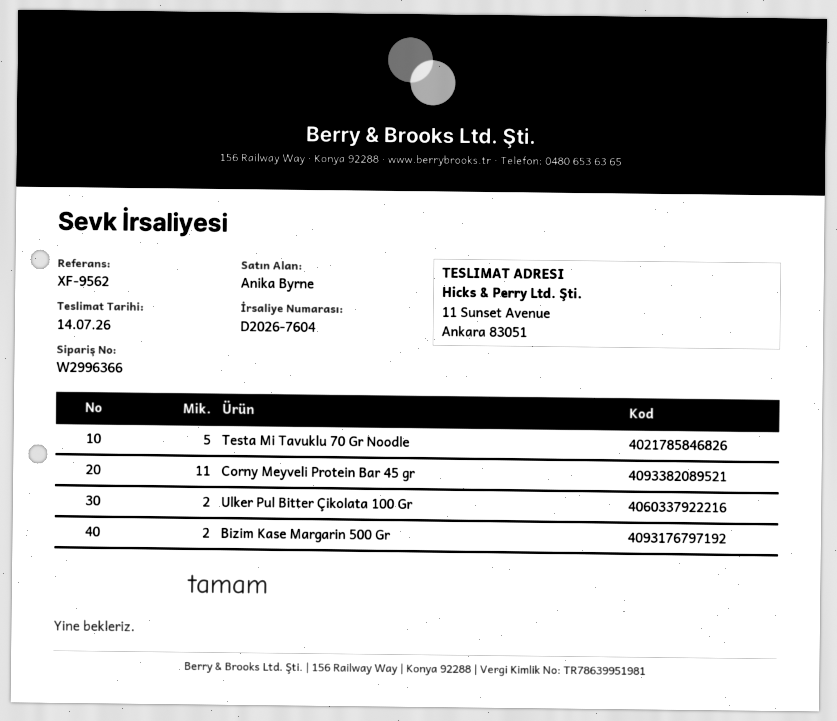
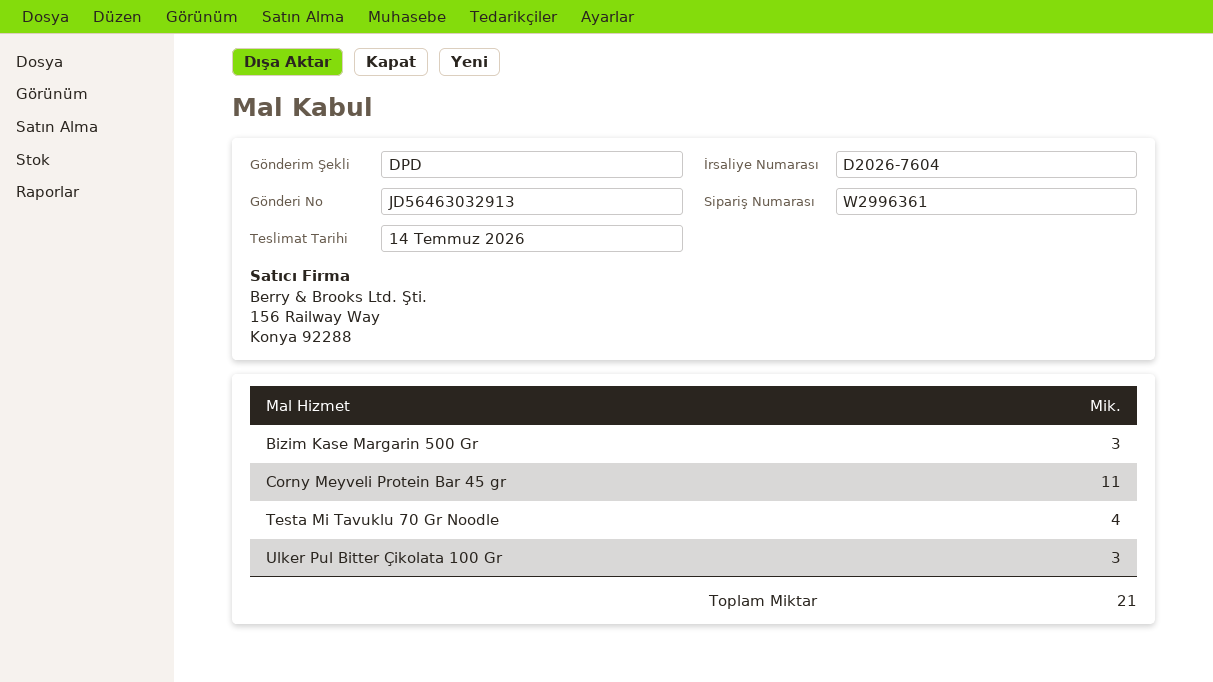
order number: W2996366 -> W2996361
Testa Mi Tavuklu 70 Gr Noodle: 5 -> 4
Ulker Pul Bitter Çikolata 100 Gr: 2 -> 3
Bizim Kase Margarin 500 Gr: 2 -> 3

